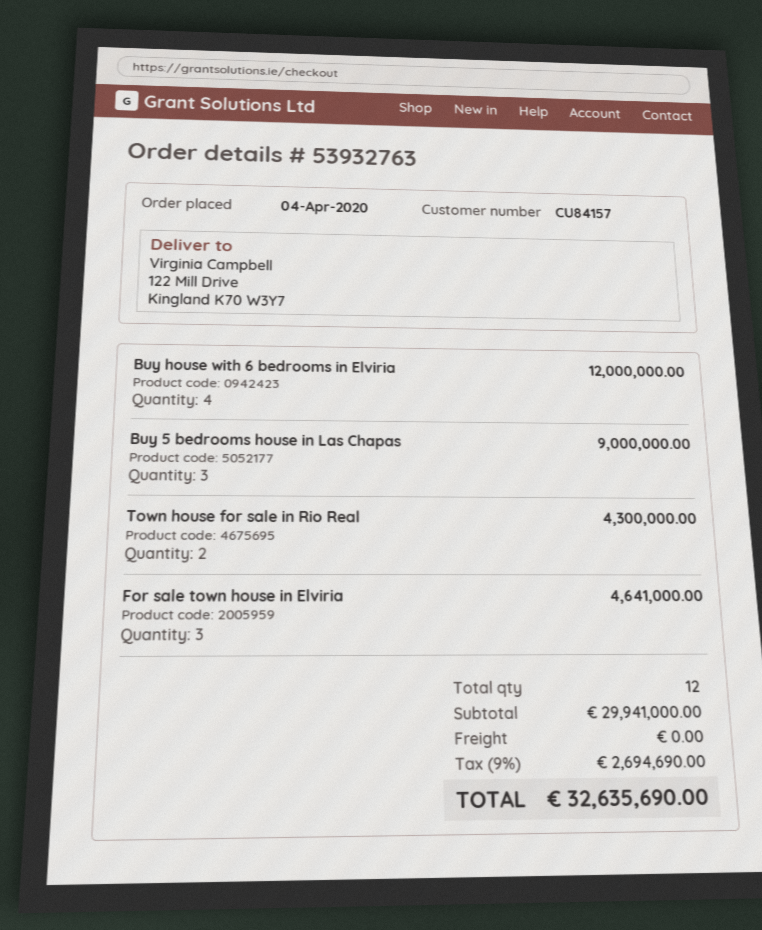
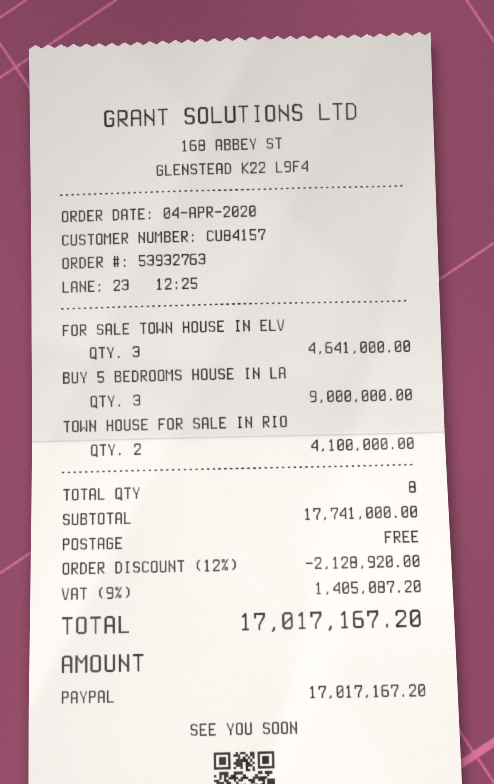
Buy house with 6 bedrooms in Elviria: 4 for 12000000.00 -> none
Town house for sale in Rio Real: 2 for 4300000.00 -> 2 for 4100000.00
total quantity: 12 -> 8
subtotal: 29941000.00 -> 17741000.00
discount: none -> 12% = 2128920.00
tax: 9% = 2694690.00 -> 9% = 1405087.20
total: 32635690.00 -> 17017167.20

